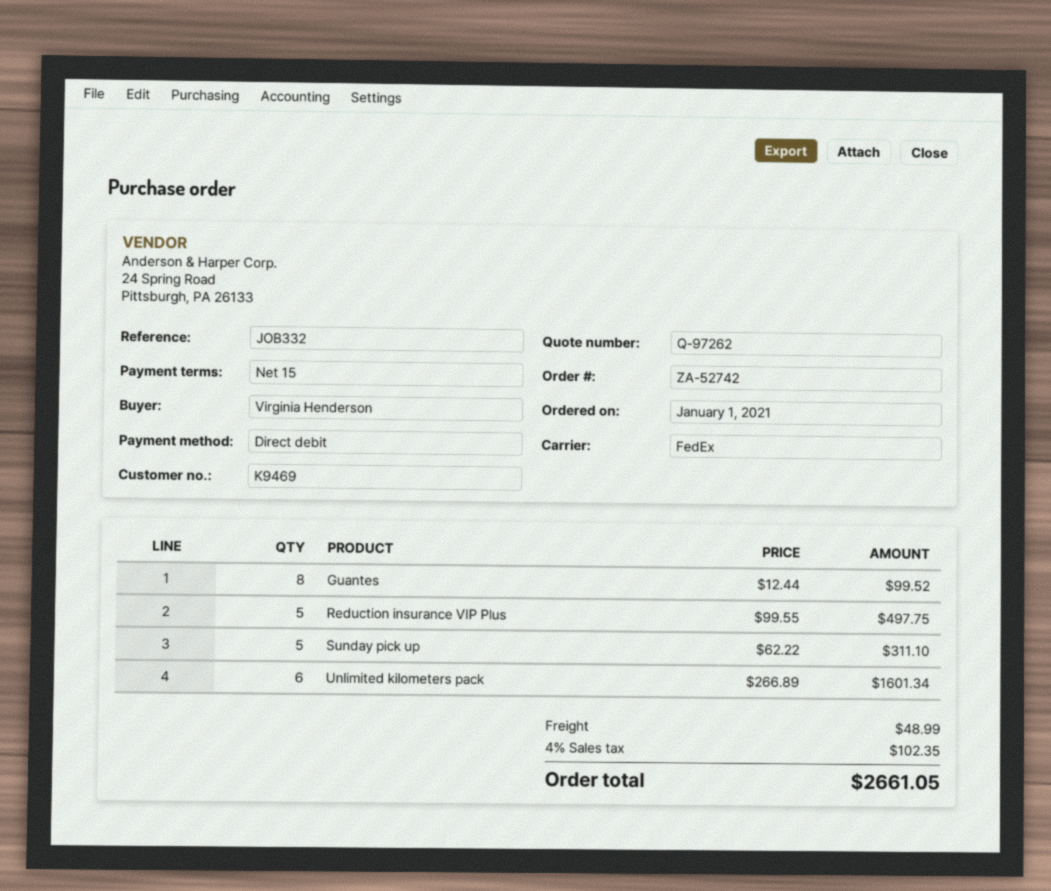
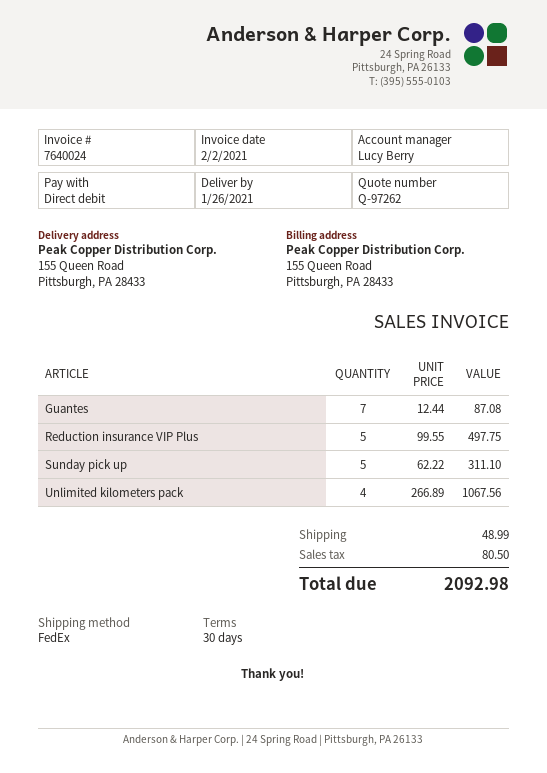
payment terms: 15 days -> 30 days
Guantes: 8 x 12.44 = 99.52 -> 7 x 12.44 = 87.08
Unlimited kilometers pack: 6 x 266.89 = 1601.34 -> 4 x 266.89 = 1067.56
tax: 102.35 -> 80.50
total: 2661.05 -> 2092.98

